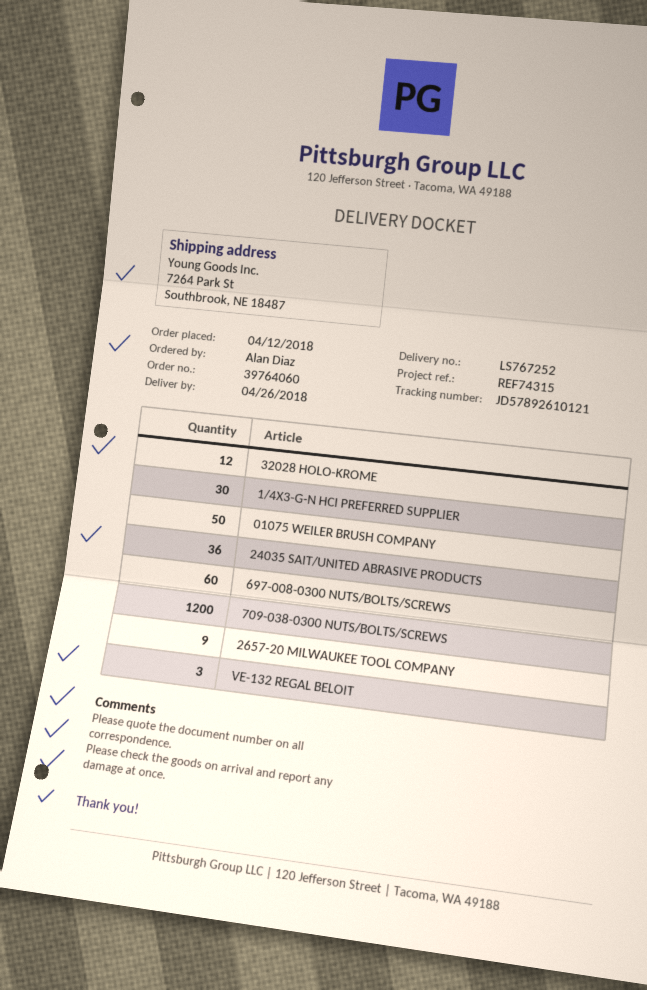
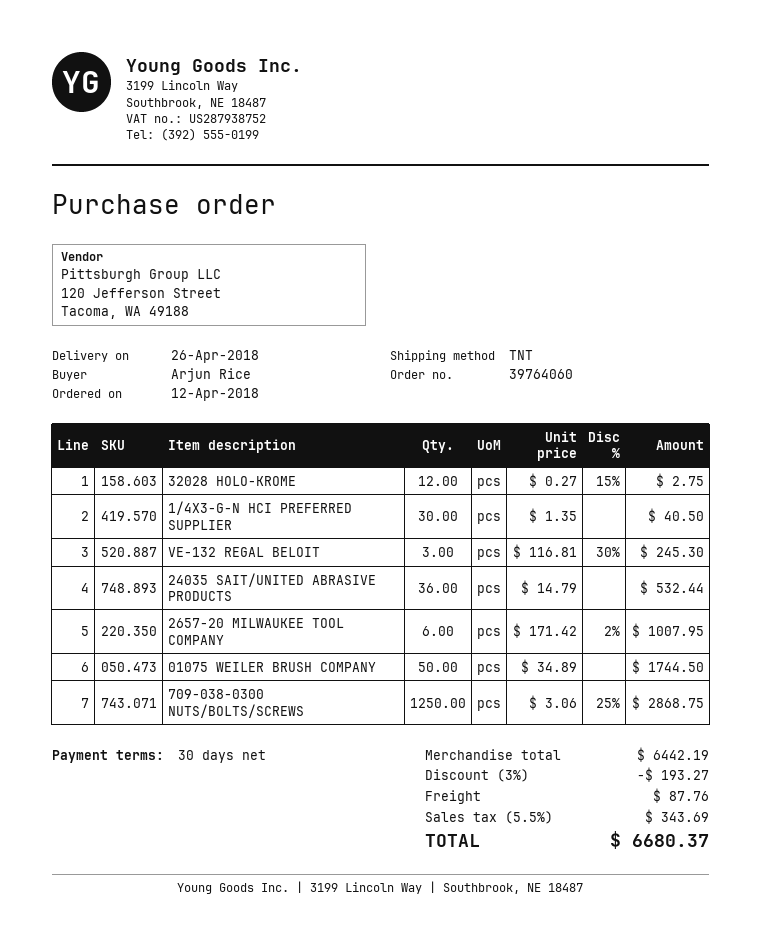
ordered by: Alan Diaz -> Arjun Rice
697-008-0300 NUTS/BOLTS/SCREWS: 60 -> none
709-038-0300 NUTS/BOLTS/SCREWS: 1200 -> 1250
2657-20 MILWAUKEE TOOL COMPANY: 9 -> 6

